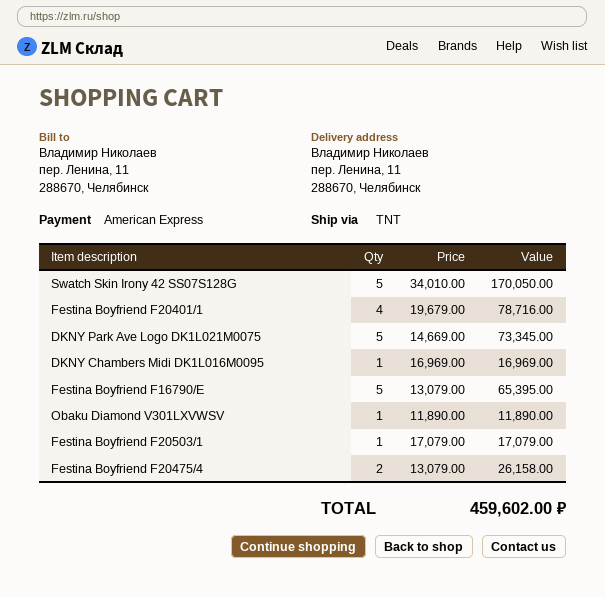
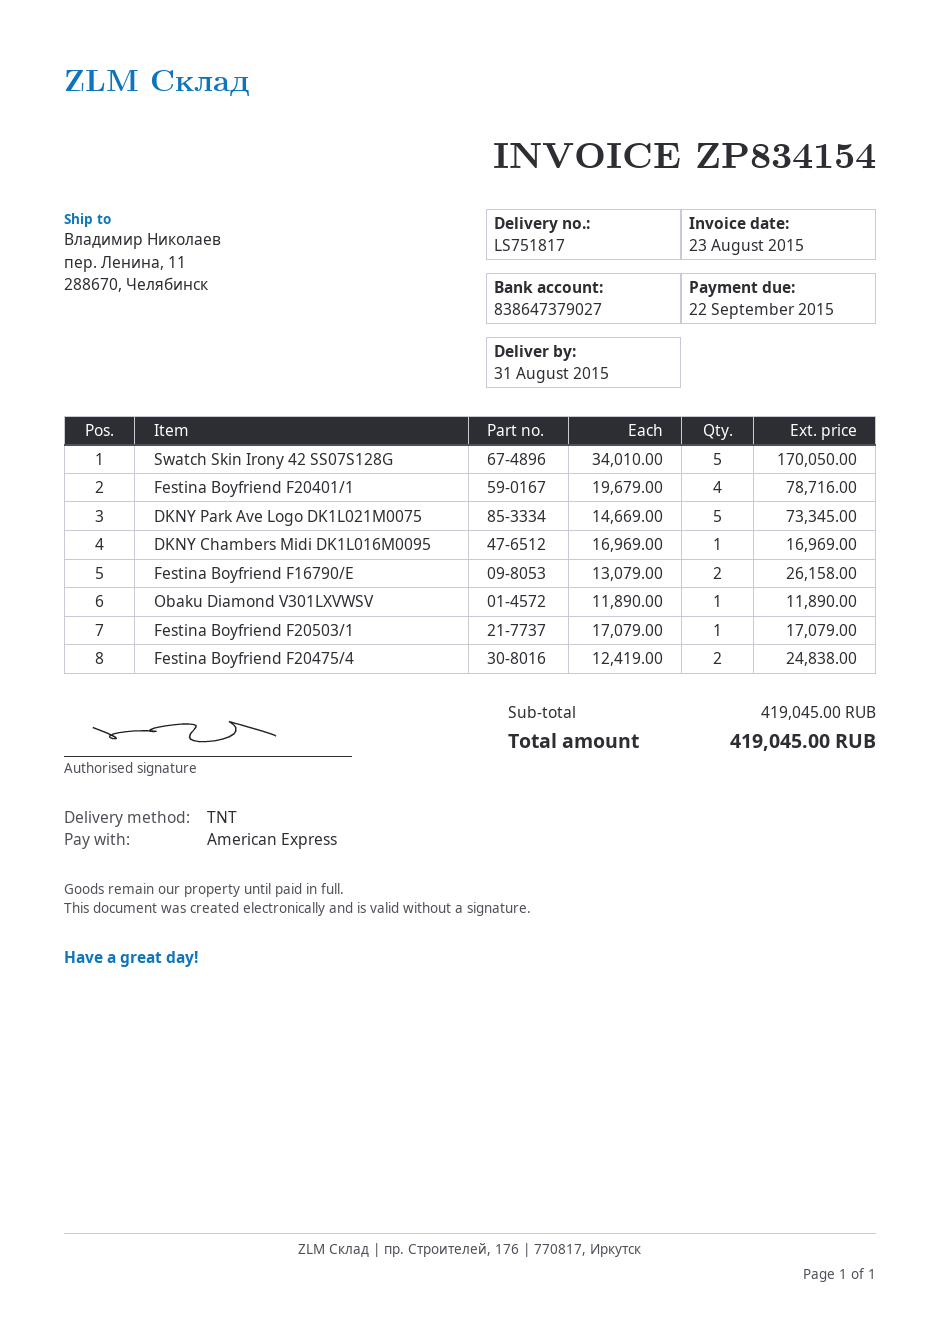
Festina Boyfriend F16790/E: 5 x 13079.00 = 65395.00 -> 2 x 13079.00 = 26158.00
Festina Boyfriend F20475/4: 2 x 13079.00 = 26158.00 -> 2 x 12419.00 = 24838.00
total: 459602.00 -> 419045.00

